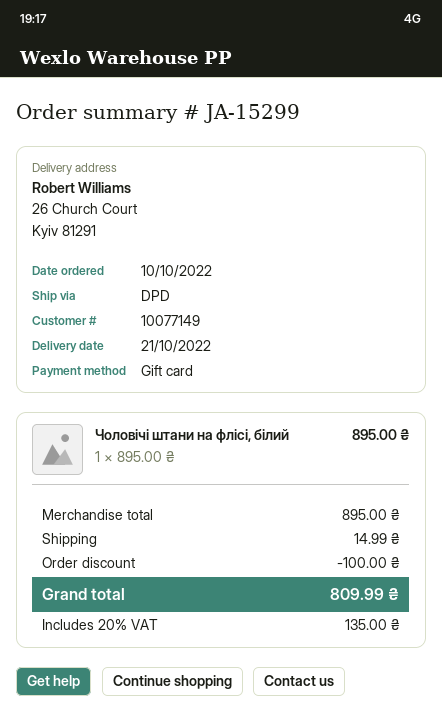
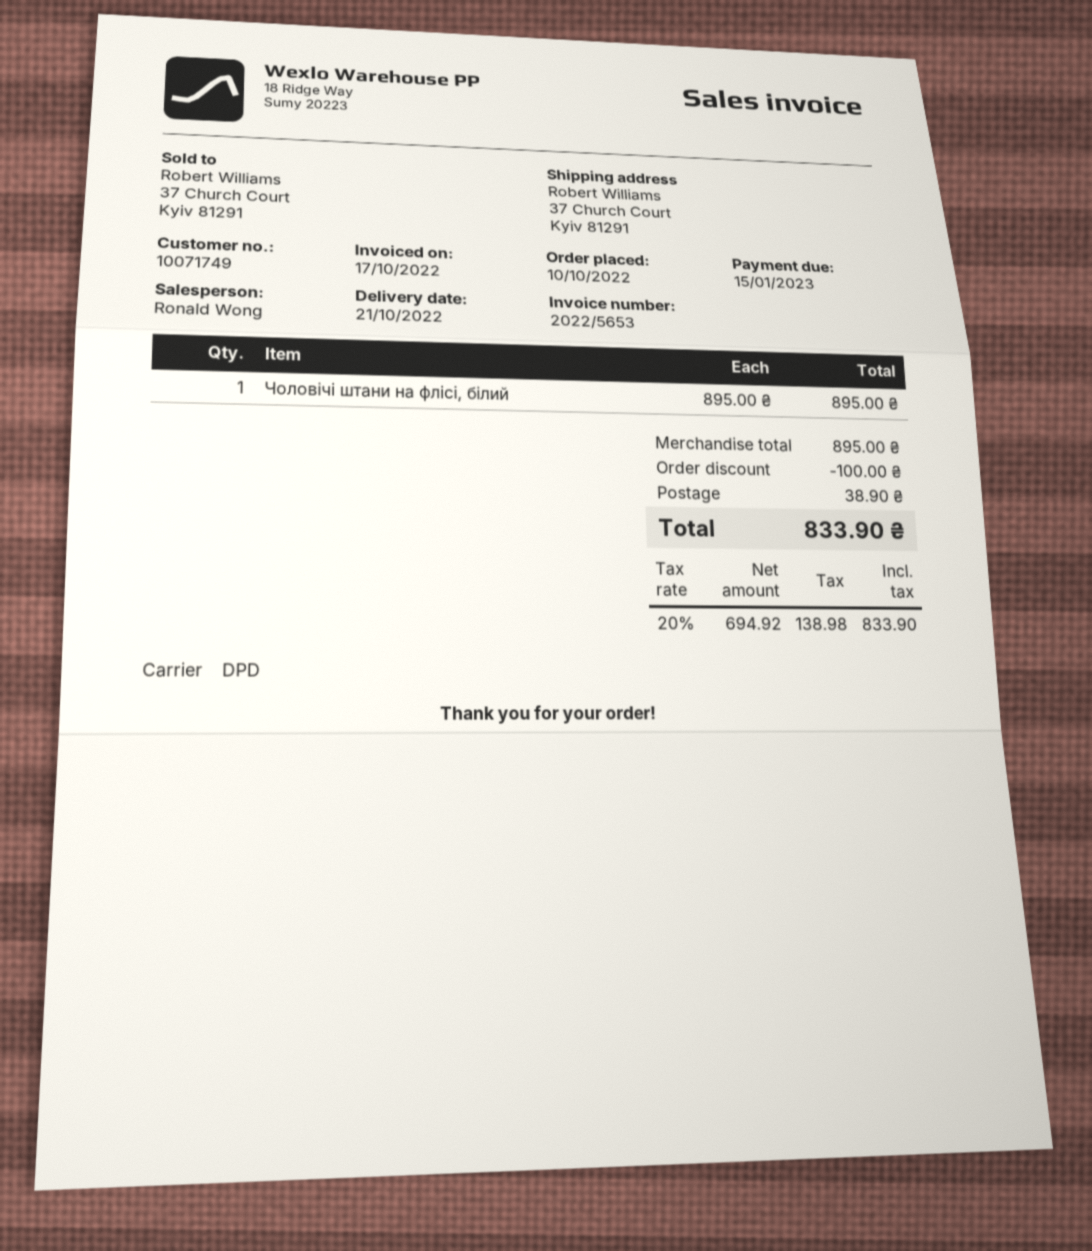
customer number: 10077149 -> 10071749
ship to: 26 Church Court, Kyiv 81291 -> 37 Church Court, Kyiv 81291
shipping: 14.99 -> 38.90
tax: 20% = 135.00 -> 20% = 138.98
total: 809.99 -> 833.90

